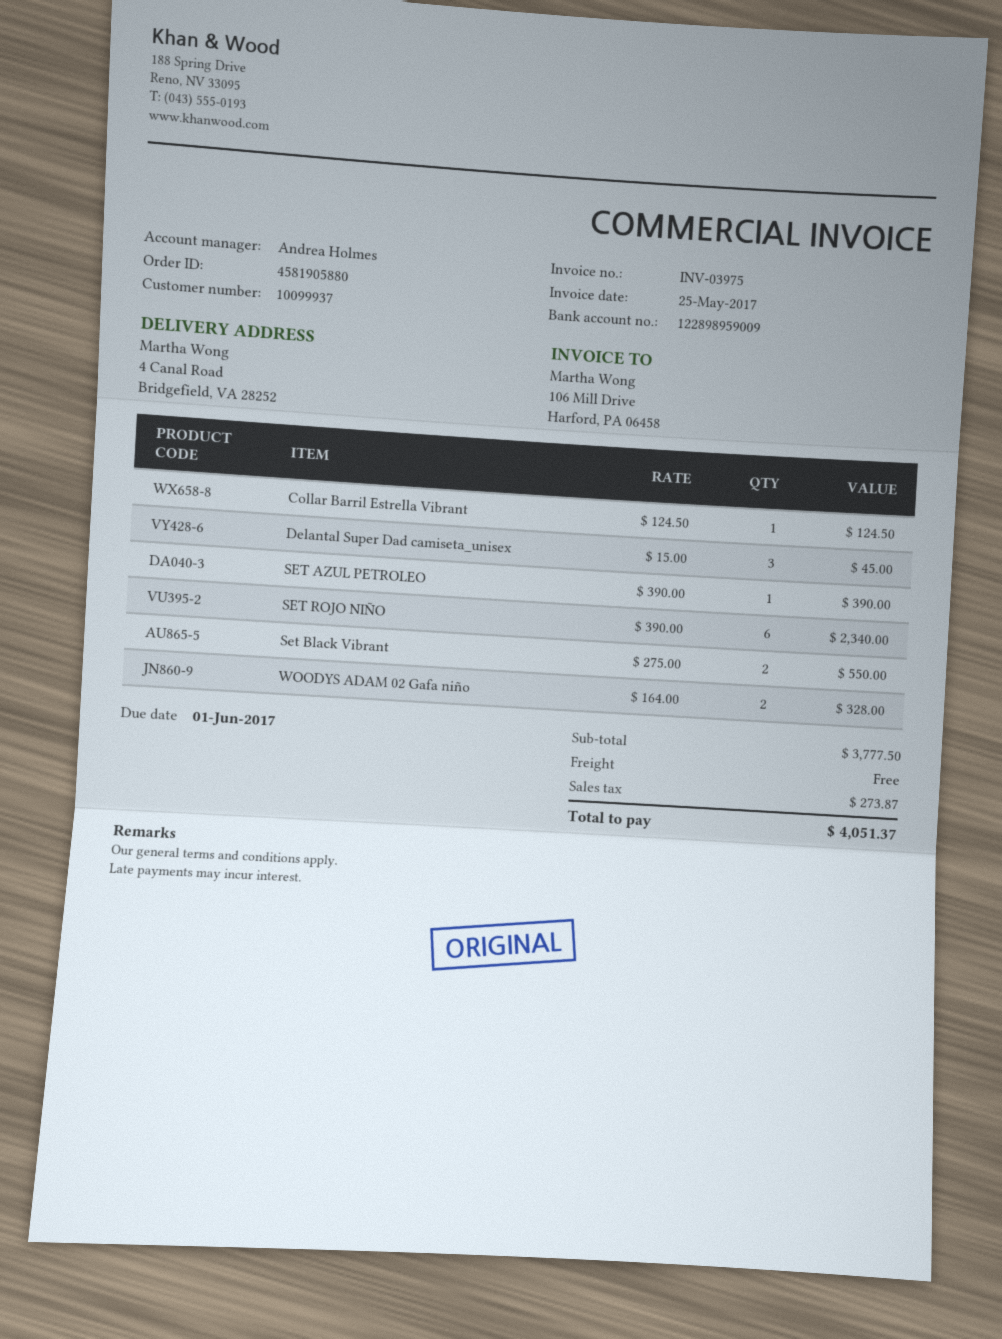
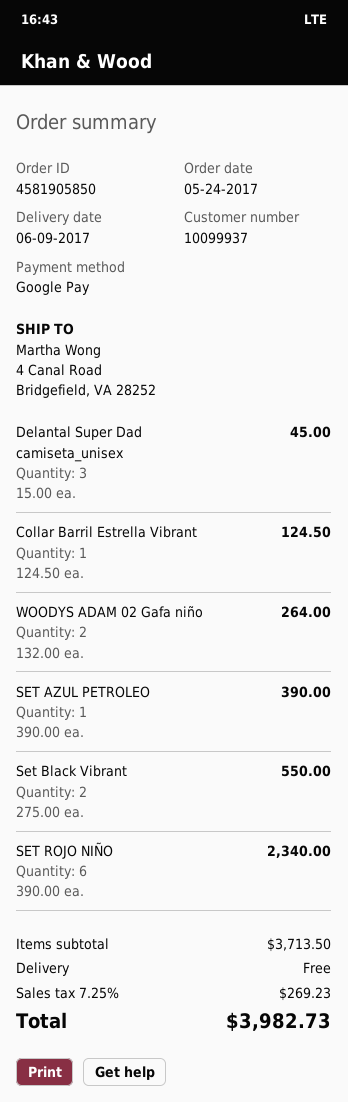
order number: 4581905880 -> 4581905850
WOODYS ADAM 02 Gafa niño: 2 x 164.00 = 328.00 -> 2 x 132.00 = 264.00
subtotal: 3777.50 -> 3713.50
tax: 273.87 -> 269.23
total: 4051.37 -> 3982.73

